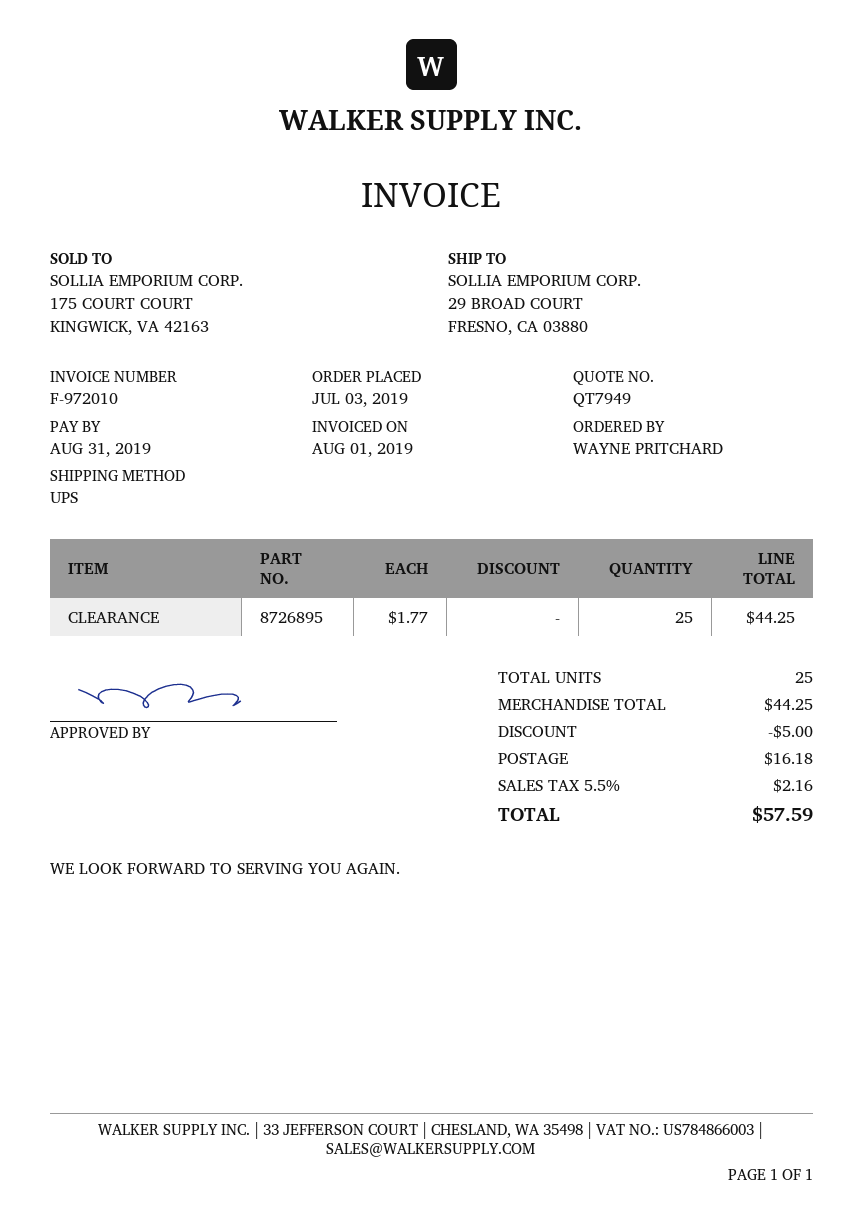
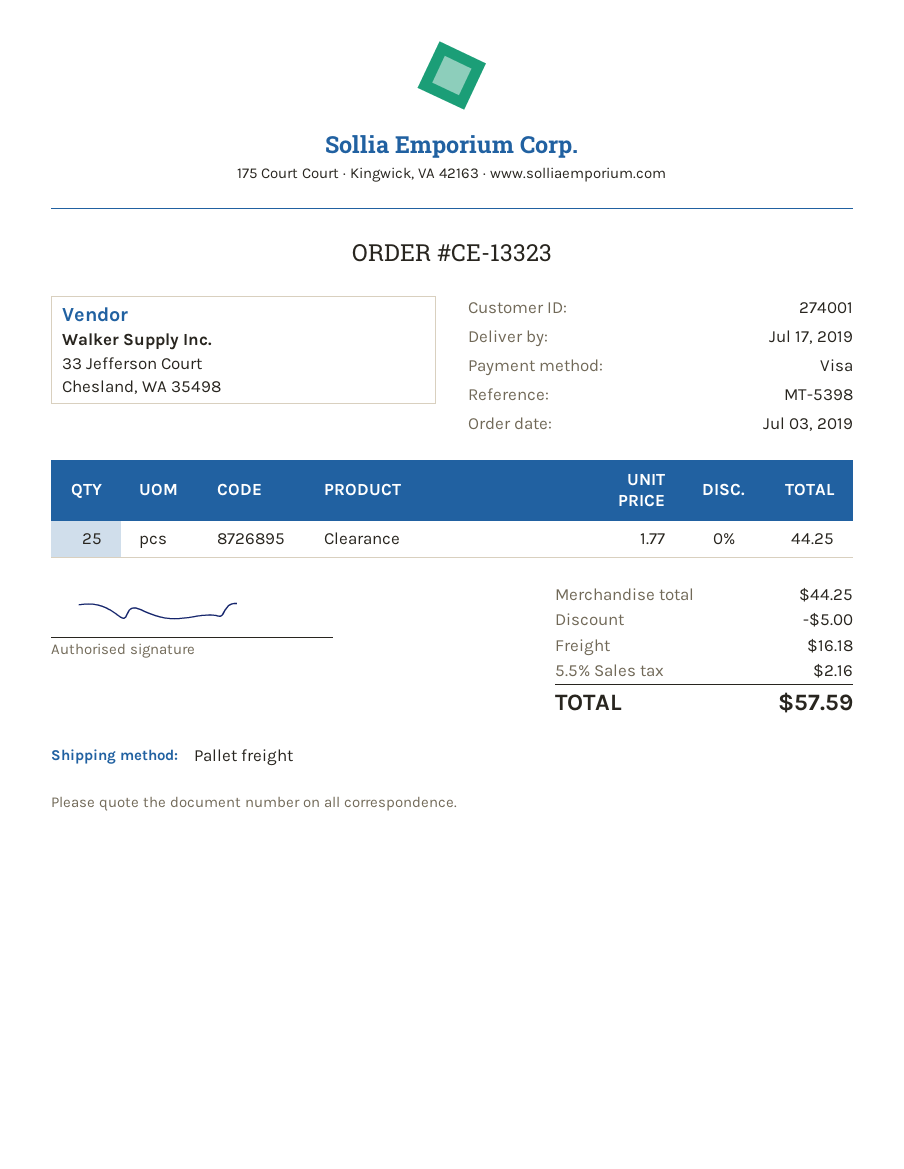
shipping method: UPS -> pallet freight

